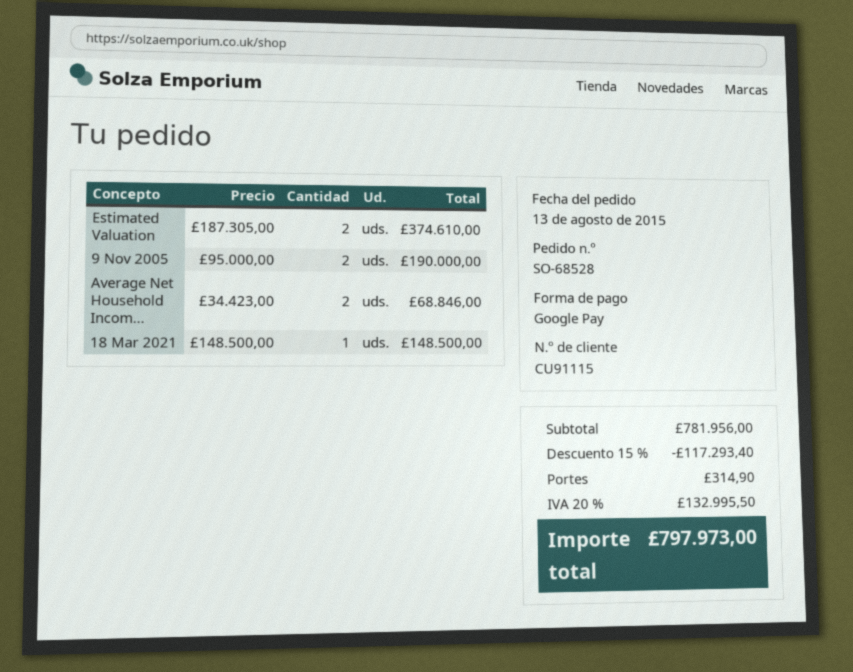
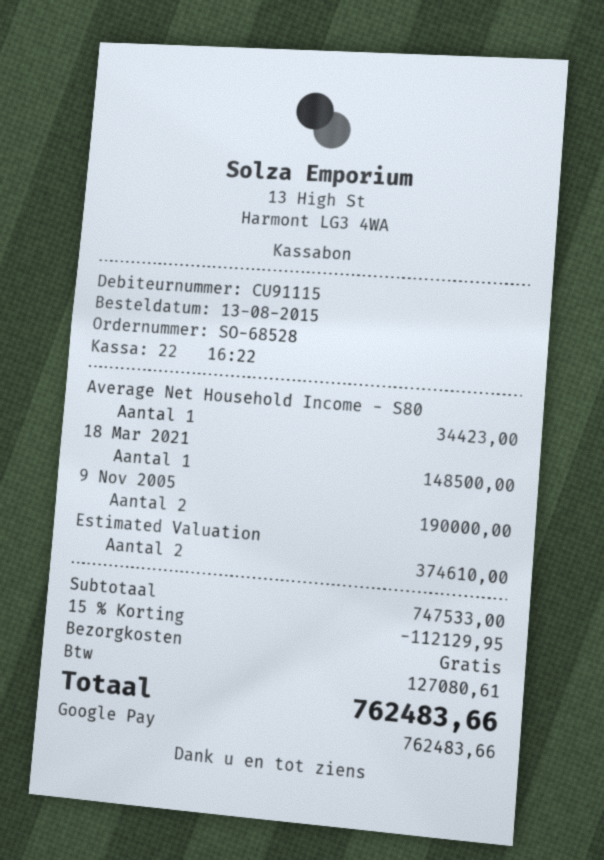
Average Net Household Incom...: 2 for 68846.00 -> 1 for 34423.00
subtotal: 781956.00 -> 747533.00
discount: 15% = 117293.40 -> 15% = 112129.95
shipping: 314.90 -> 0.00
tax: 132995.50 -> 127080.61
total: 797973.00 -> 762483.66

